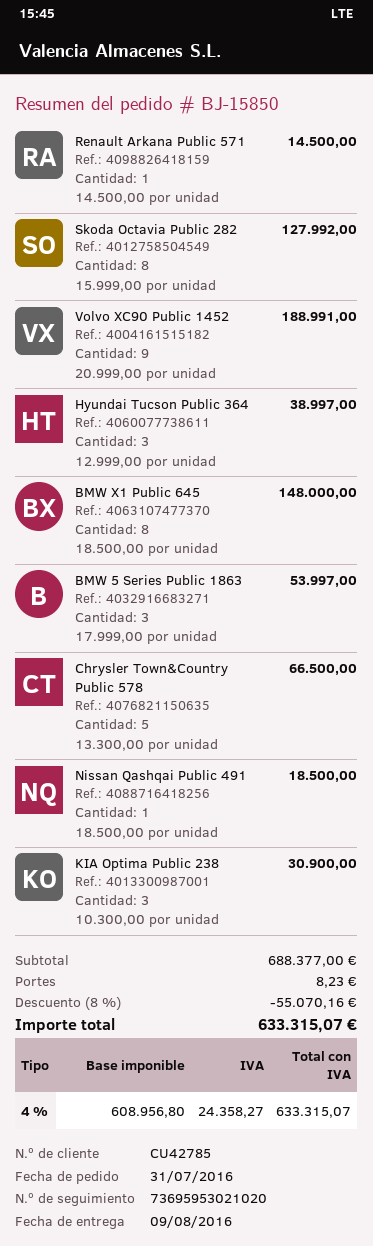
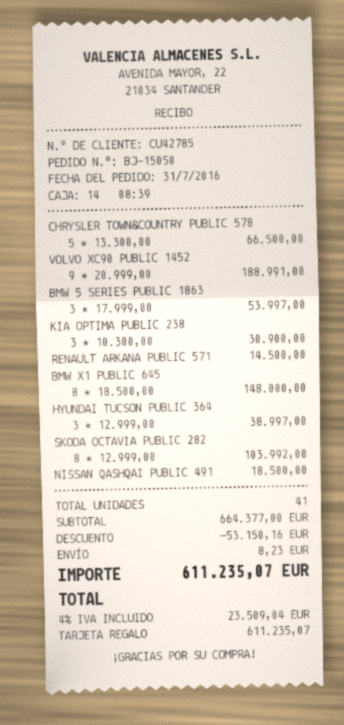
order number: BJ-15850 -> BJ-15050
Skoda Octavia Public 282: 8 x 15999.00 = 127992.00 -> 8 x 12999.00 = 103992.00
subtotal: 688377.00 -> 664377.00
discount: 55070.16 -> 53150.16
tax: 4% = 24358.27 -> 4% = 23509.04
total: 633315.07 -> 611235.07

